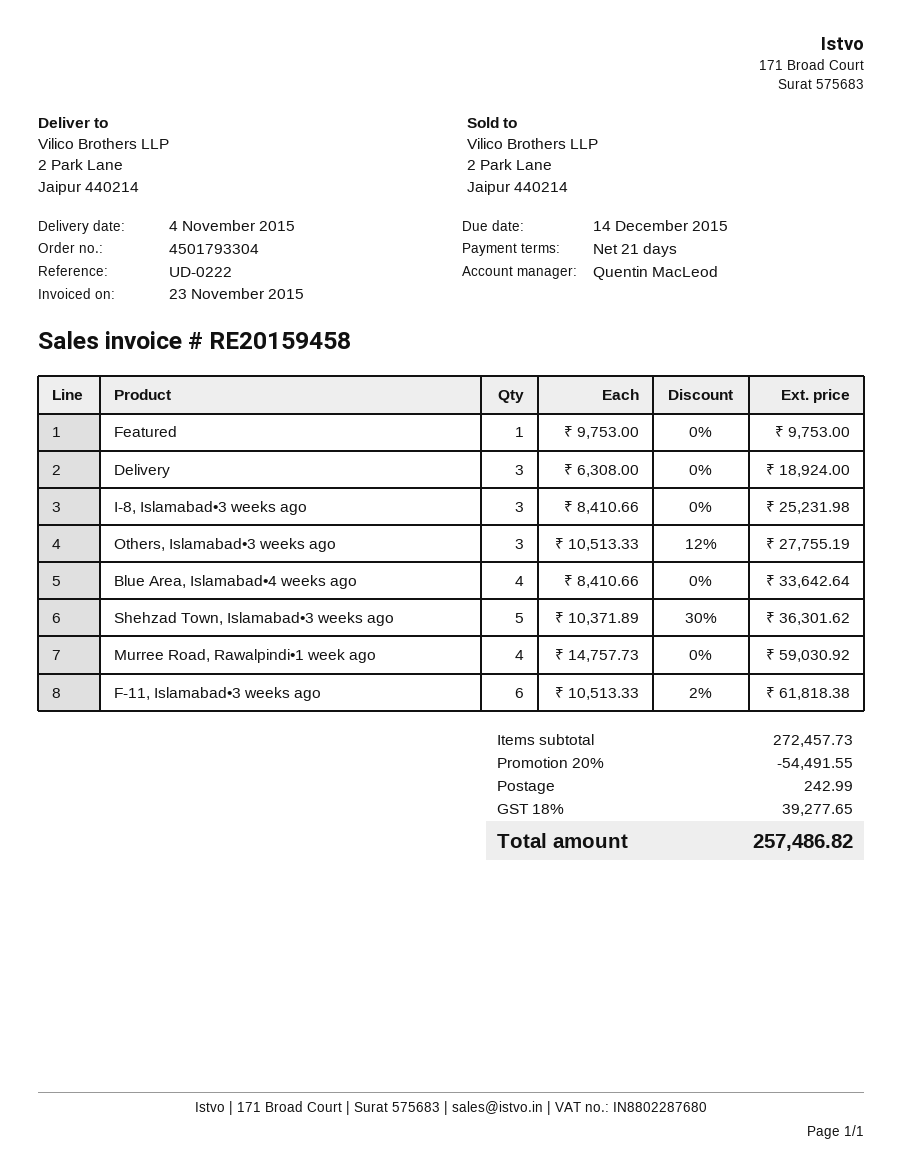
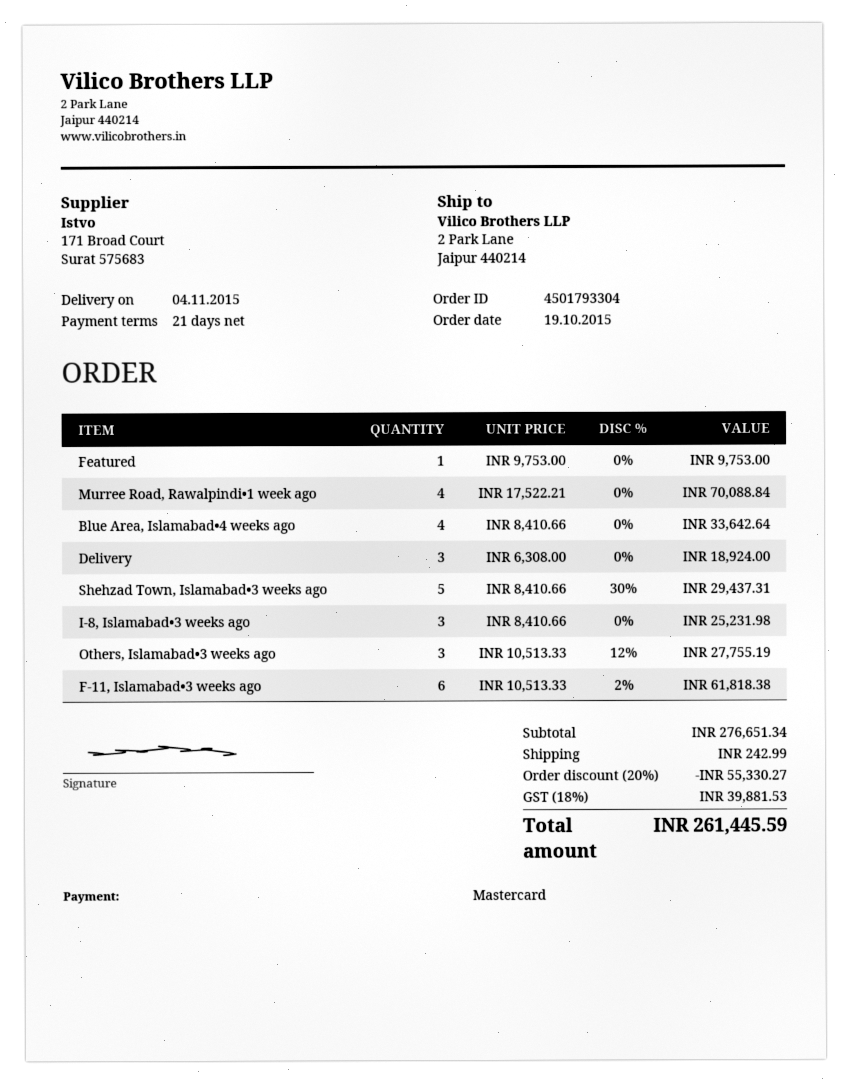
Shehzad Town, Islamabad•3 weeks ago: 5 x 10371.89 - 30% = 36301.62 -> 5 x 8410.66 - 30% = 29437.31
Murree Road, Rawalpindi•1 week ago: 4 x 14757.73 = 59030.92 -> 4 x 17522.21 = 70088.84
subtotal: 272457.73 -> 276651.34
discount: 20% = 54491.55 -> 20% = 55330.27
tax: 18% = 39277.65 -> 18% = 39881.53
total: 257486.82 -> 261445.59

